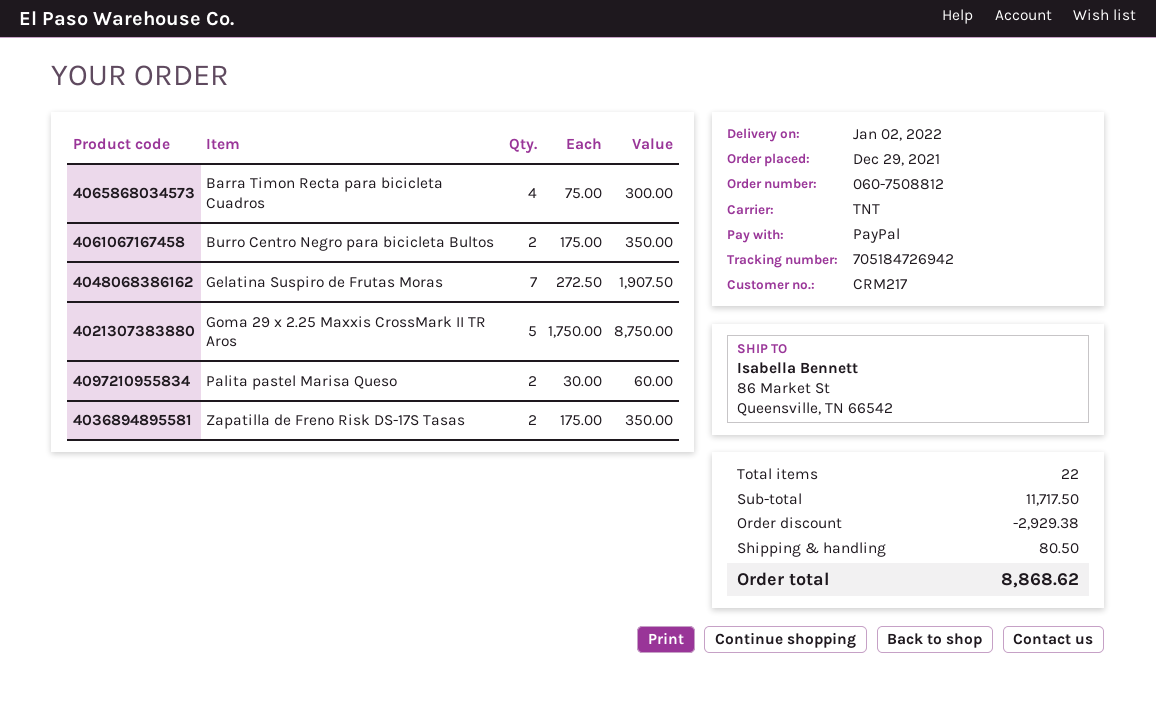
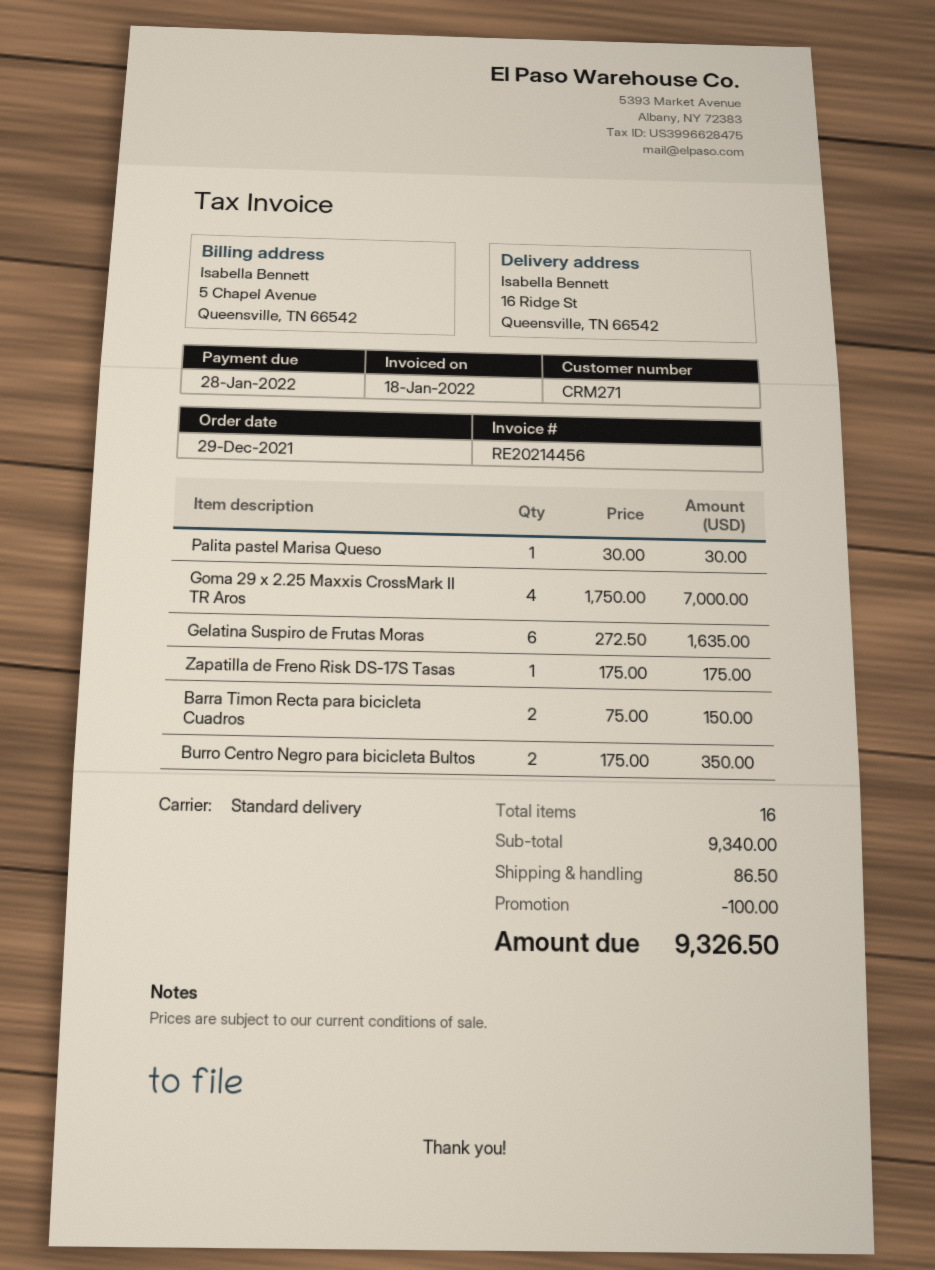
customer number: CRM217 -> CRM271
shipping method: TNT -> standard
ship to: 86 Market St, Queensville, TN 66542 -> 16 Ridge St, Queensville, TN 66542
Barra Timon Recta para bicicleta Cuadros: 4 x 75.00 = 300.00 -> 2 x 75.00 = 150.00
Gelatina Suspiro de Frutas Moras: 7 x 272.50 = 1907.50 -> 6 x 272.50 = 1635.00
Goma 29 x 2.25 Maxxis CrossMark II TR Aros: 5 x 1750.00 = 8750.00 -> 4 x 1750.00 = 7000.00
Palita pastel Marisa Queso: 2 x 30.00 = 60.00 -> 1 x 30.00 = 30.00
Zapatilla de Freno Risk DS-17S Tasas: 2 x 175.00 = 350.00 -> 1 x 175.00 = 175.00
total quantity: 22 -> 16
subtotal: 11717.50 -> 9340.00
discount: 2929.38 -> 100.00
shipping: 80.50 -> 86.50
total: 8868.62 -> 9326.50

